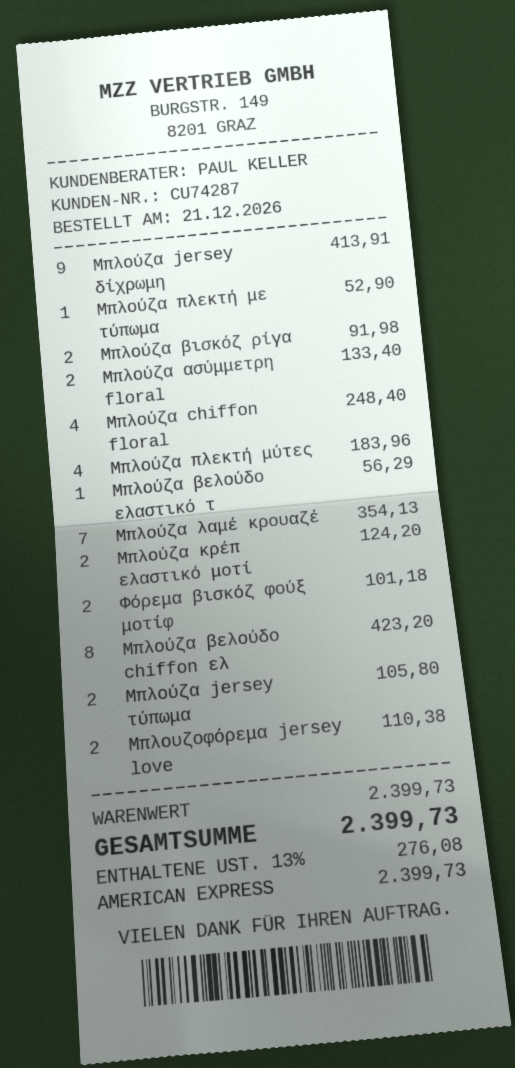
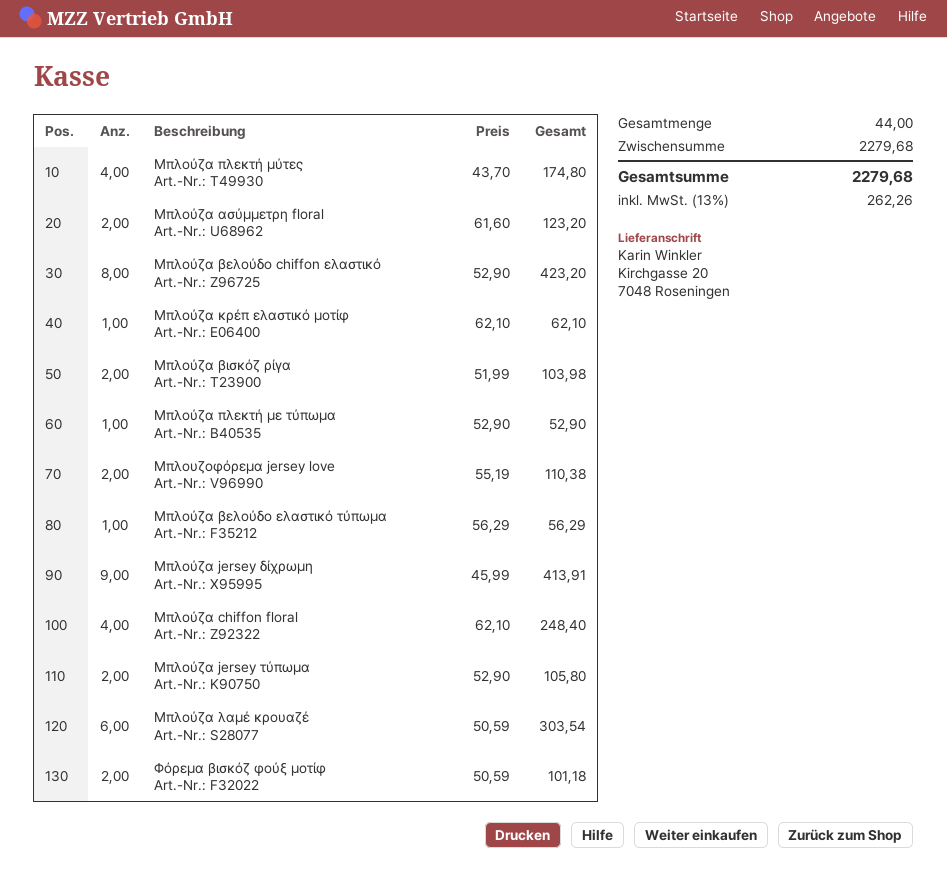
Μπλούζα βισκόζ ρίγα: 2 for 91.98 -> 2 for 103.98
Μπλούζα ασύμμετρη floral: 2 for 133.40 -> 2 for 123.20
Μπλούζα πλεκτή μύτες: 4 for 183.96 -> 4 for 174.80
Μπλούζα λαμέ κρουαζέ: 7 for 354.13 -> 6 for 303.54
Μπλούζα κρέπ ελαστικό μοτί: 2 for 124.20 -> 1 for 62.10
subtotal: 2399.73 -> 2279.68
tax: 13% = 276.08 -> 13% = 262.26
total: 2399.73 -> 2279.68

